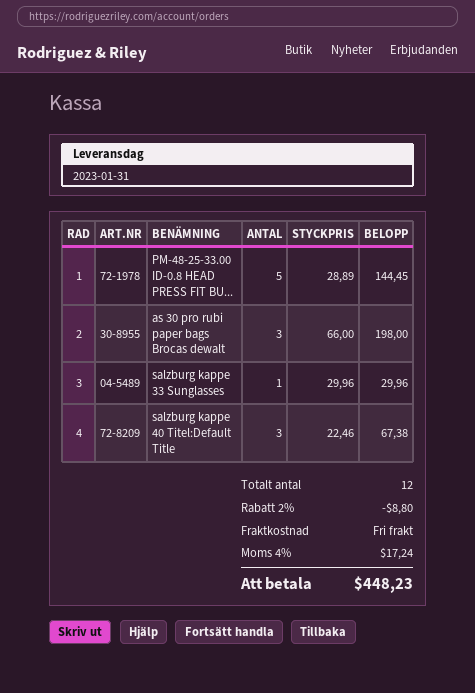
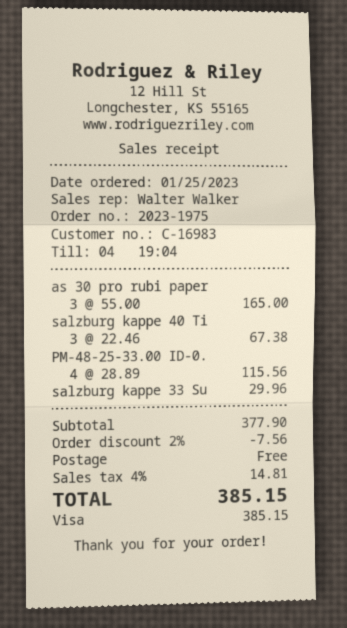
PM-48-25-33.00 ID-0.8 HEAD PRESS FIT BU...: 5 x 28.89 = 144.45 -> 4 x 28.89 = 115.56
as 30 pro rubi paper bags Brocas dewalt: 3 x 66.00 = 198.00 -> 3 x 55.00 = 165.00
discount: 2% = 8.80 -> 2% = 7.56
tax: 4% = 17.24 -> 4% = 14.81
total: 448.23 -> 385.15

